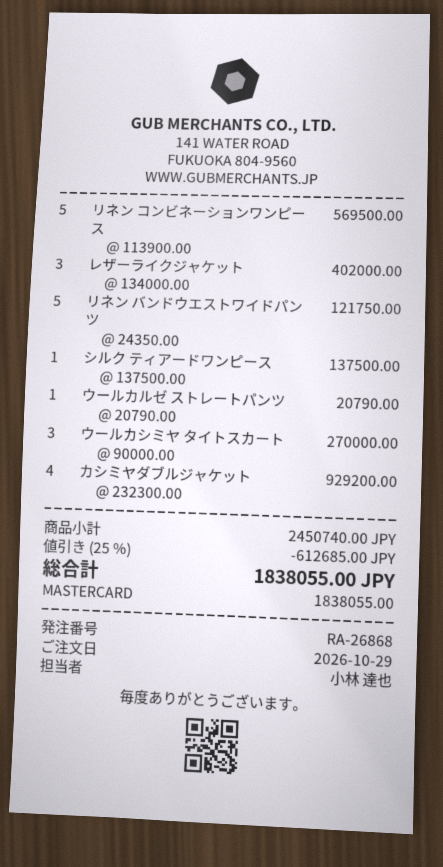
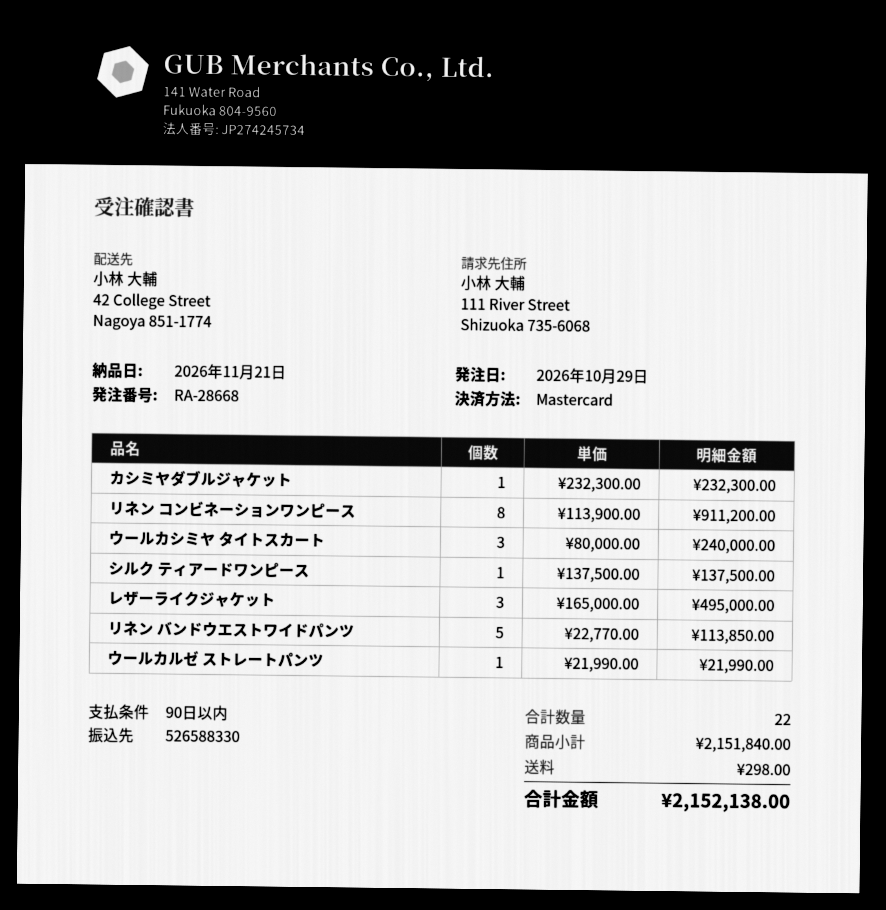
order number: RA-26868 -> RA-28668
リネン コンビネーションワンピース: 5 x 113900.00 = 569500.00 -> 8 x 113900.00 = 911200.00
レザーライクジャケット: 3 x 134000.00 = 402000.00 -> 3 x 165000.00 = 495000.00
リネン バンドウエストワイドパンツ: 5 x 24350.00 = 121750.00 -> 5 x 22770.00 = 113850.00
ウールカルゼ ストレートパンツ: 1 x 20790.00 = 20790.00 -> 1 x 21990.00 = 21990.00
ウールカシミヤ タイトスカート: 3 x 90000.00 = 270000.00 -> 3 x 80000.00 = 240000.00
カシミヤダブルジャケット: 4 x 232300.00 = 929200.00 -> 1 x 232300.00 = 232300.00
subtotal: 2450740.00 -> 2151840.00
discount: 25% = 612685.00 -> none
shipping: none -> 298.00
total: 1838055.00 -> 2152138.00

